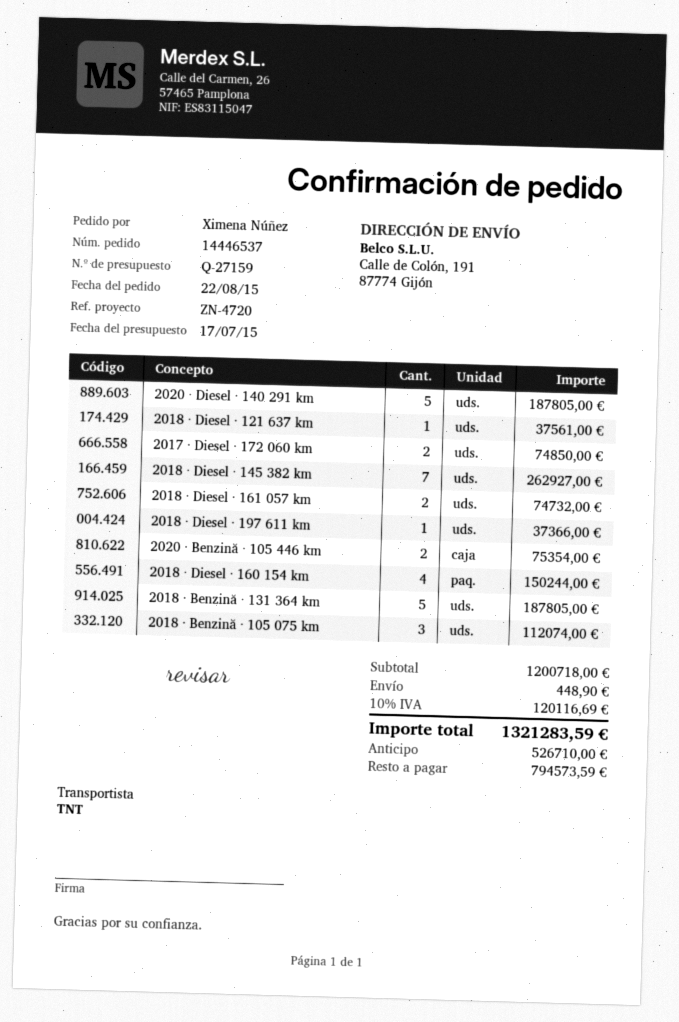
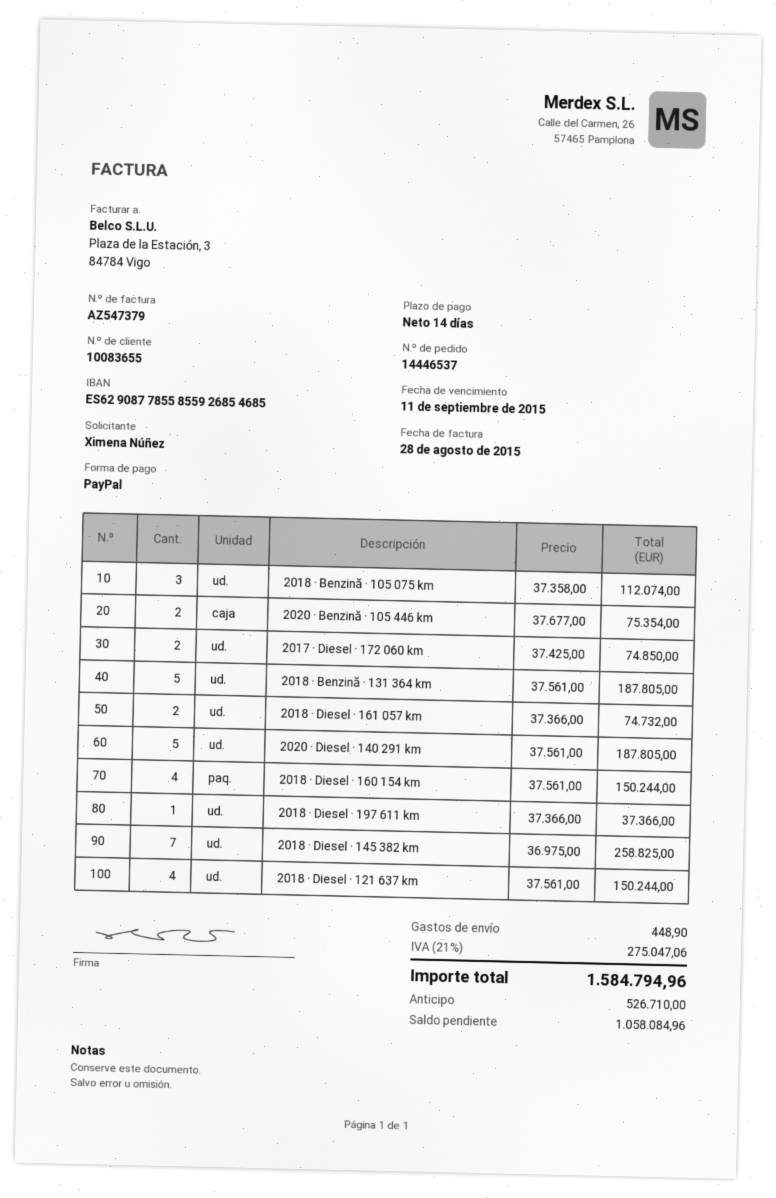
2018 · Diesel · 121 637 km: 1 for 37561.00 -> 4 for 150244.00
2018 · Diesel · 145 382 km: 7 for 262927.00 -> 7 for 258825.00
tax: 10% = 120116.69 -> 21% = 275047.06
total: 1321283.59 -> 1584794.96
balance: 794573.59 -> 1058084.96

